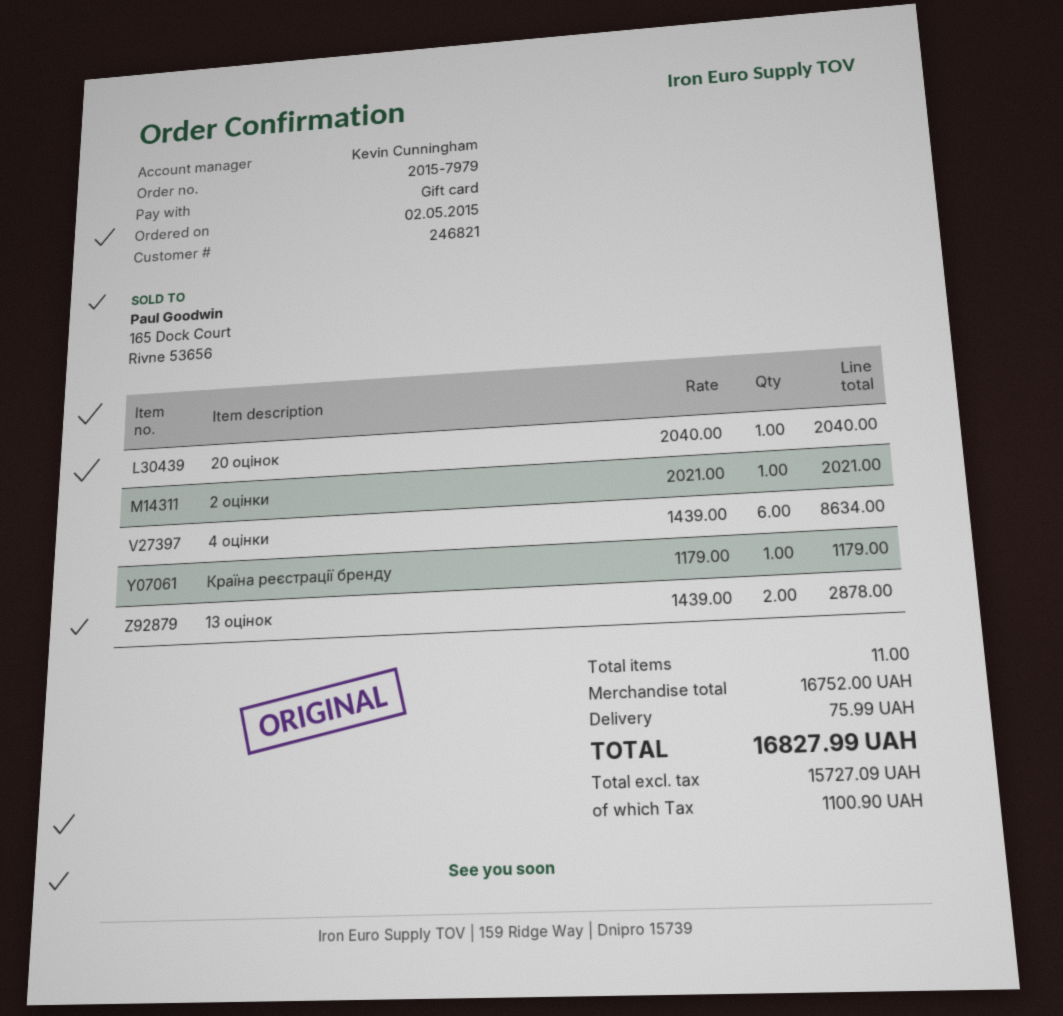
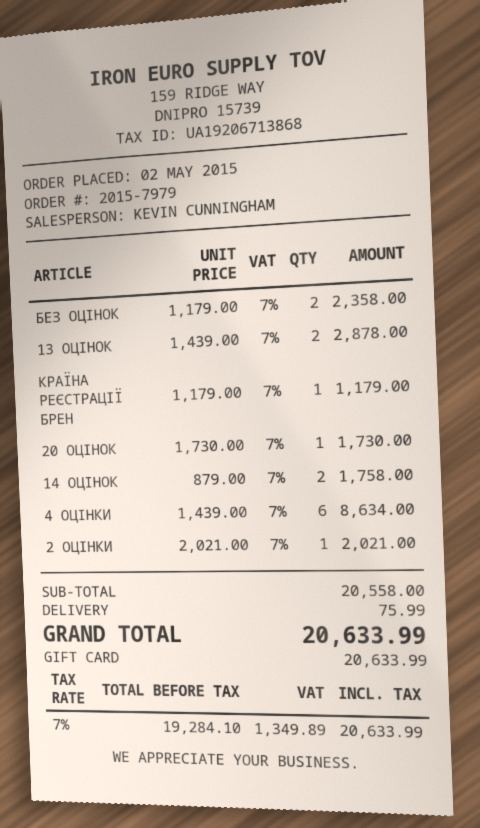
20 оцінок: 1 x 2040.00 = 2040.00 -> 1 x 1730.00 = 1730.00
БЕЗ ОЦІНОК: none -> 2 x 1179.00 = 2358.00
14 ОЦІНОК: none -> 2 x 879.00 = 1758.00
subtotal: 16752.00 -> 20558.00
net: 15727.09 -> 19284.10
tax: 1100.90 -> 1349.89
total: 16827.99 -> 20633.99

